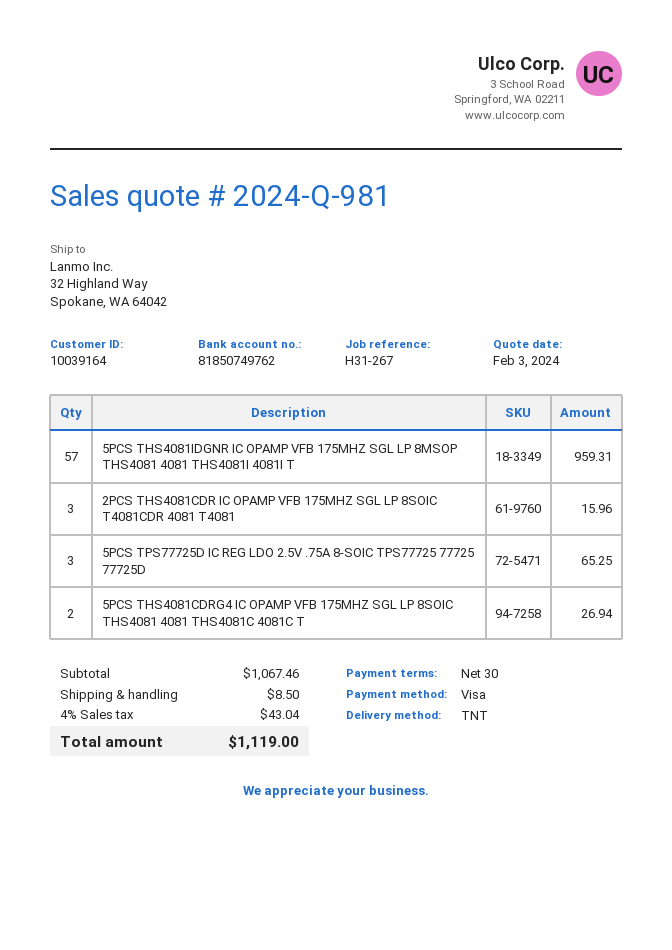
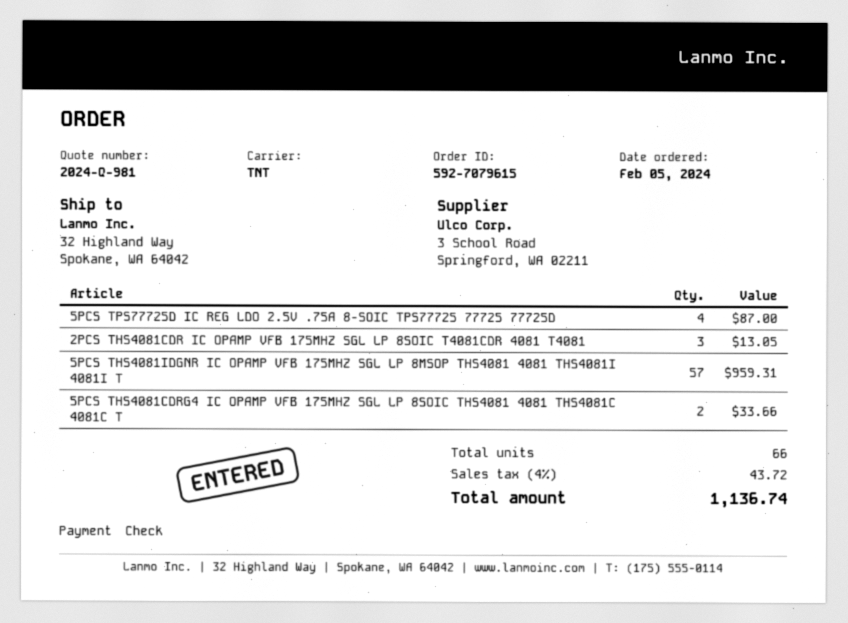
payment method: Visa -> cheque
2PCS THS4081CDR IC OPAMP VFB 175MHZ SGL LP 8SOIC T4081CDR 4081 T4081: 3 for 15.96 -> 3 for 13.05
5PCS TPS77725D IC REG LDO 2.5V .75A 8-SOIC TPS77725 77725 77725D: 3 for 65.25 -> 4 for 87.00
5PCS THS4081CDRG4 IC OPAMP VFB 175MHZ SGL LP 8SOIC THS4081 4081 THS4081C 4081C T: 2 for 26.94 -> 2 for 33.66
shipping: 8.50 -> none
tax: 4% = 43.04 -> 4% = 43.72
total: 1119.00 -> 1136.74

